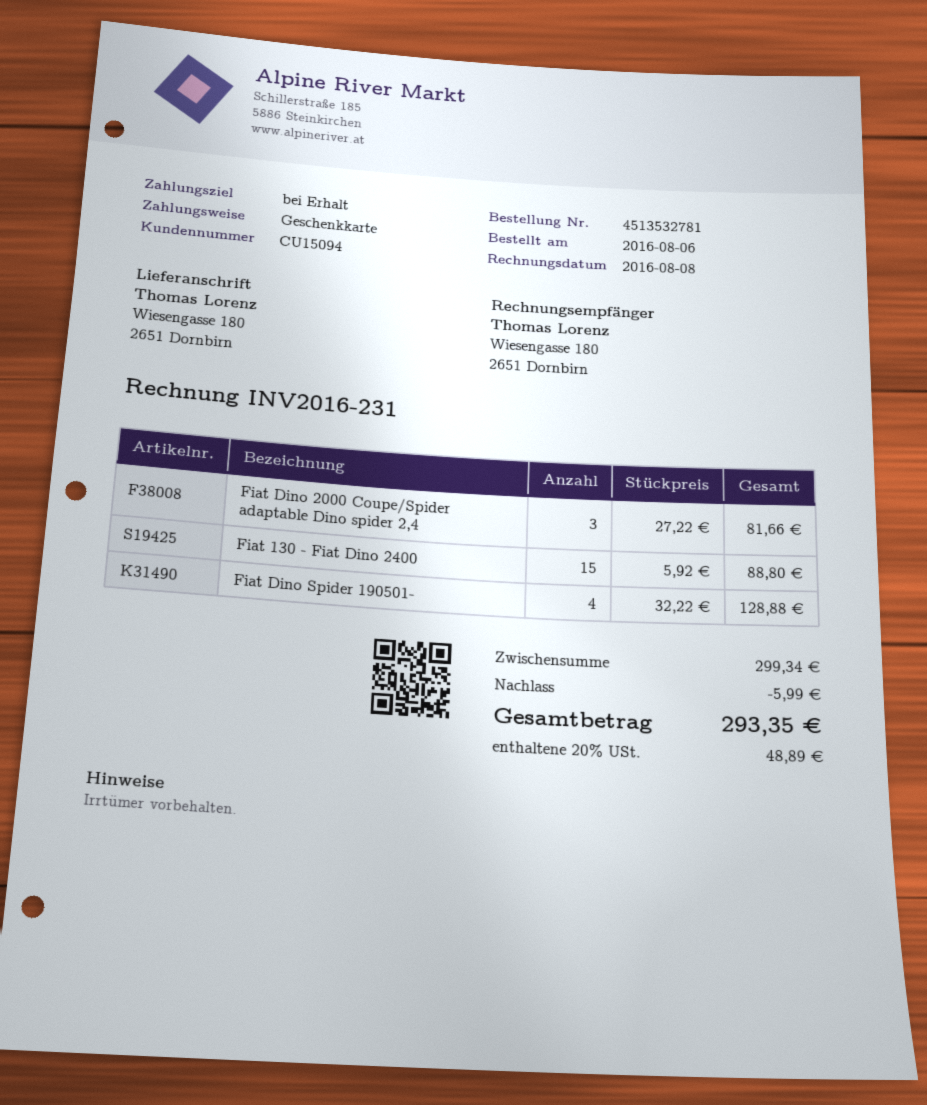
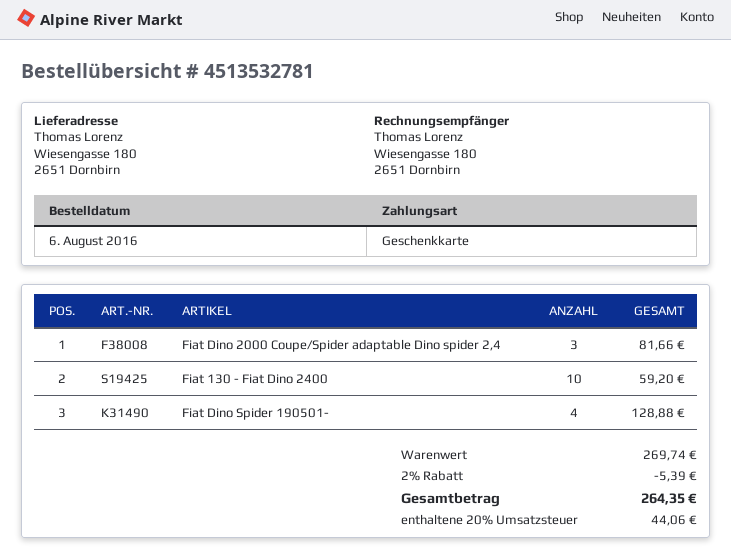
Fiat 130 - Fiat Dino 2400: 15 for 88.80 -> 10 for 59.20
subtotal: 299.34 -> 269.74
discount: 5.99 -> 5.39
tax: 20% = 48.89 -> 20% = 44.06
total: 293.35 -> 264.35

